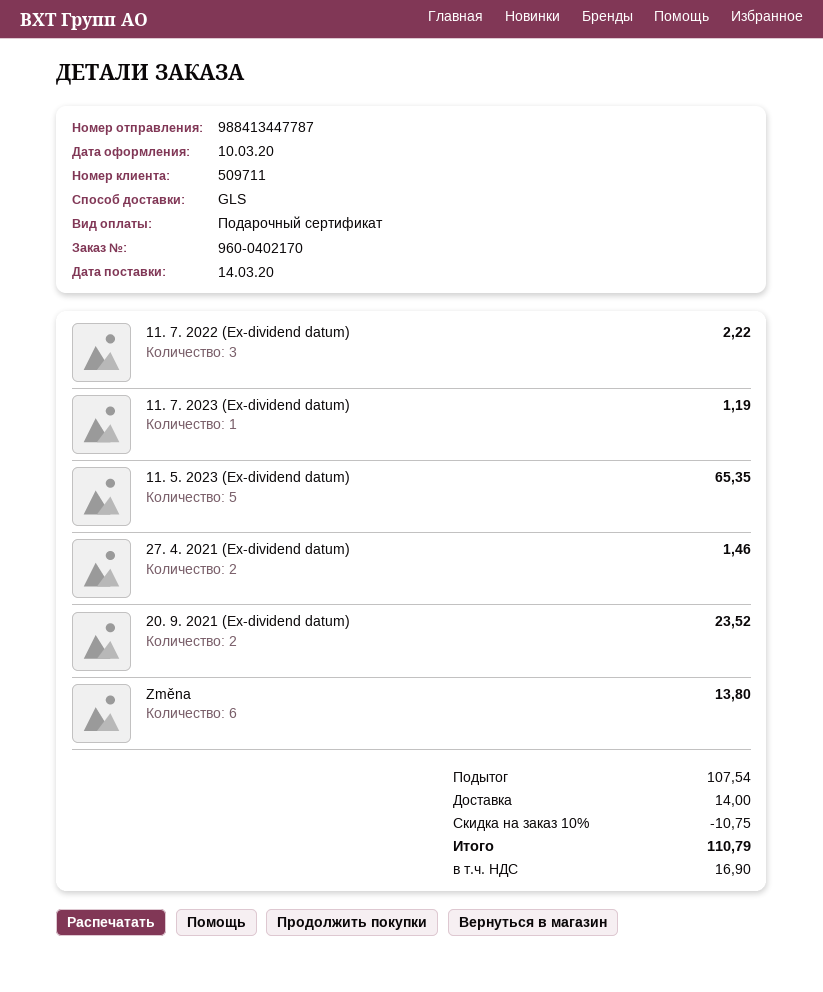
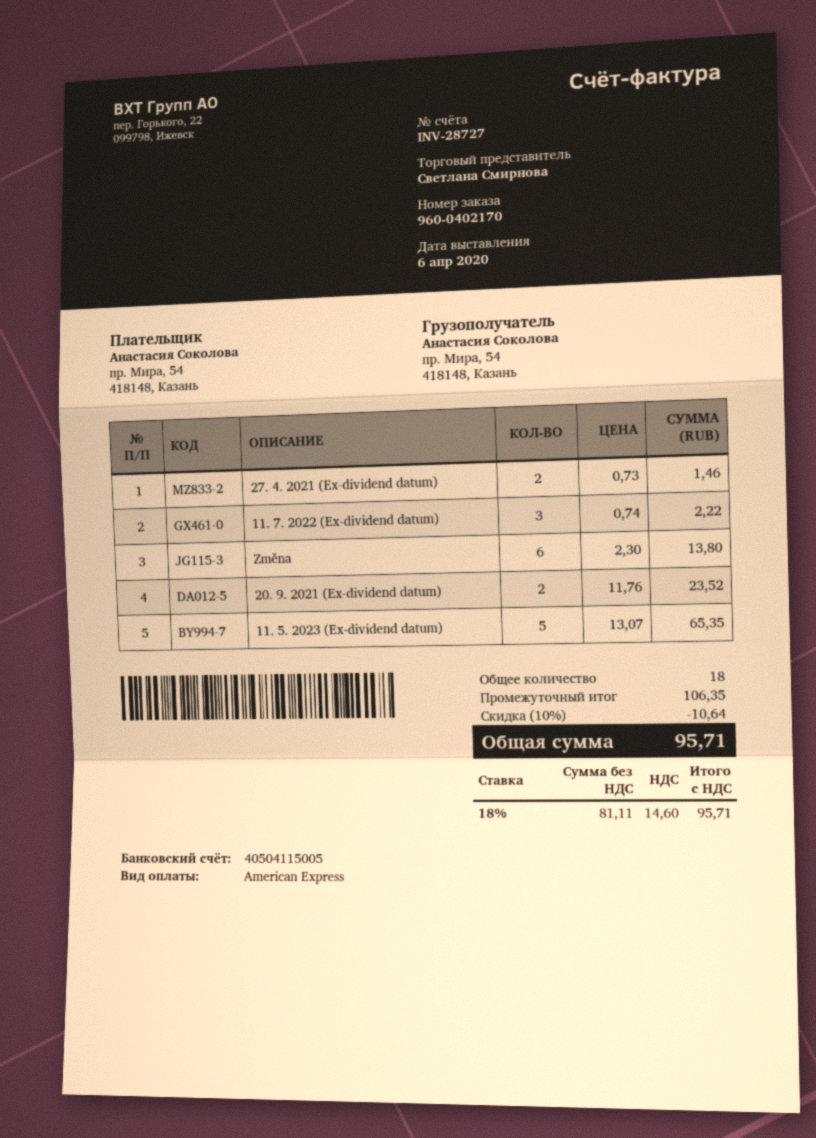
payment method: gift card -> American Express
11. 7. 2023 (Ex-dividend datum): 1 for 1.19 -> none
subtotal: 107.54 -> 106.35
discount: 10% = 10.75 -> 10% = 10.64
shipping: 14.00 -> none
tax: 16.90 -> 14.60
total: 110.79 -> 95.71

